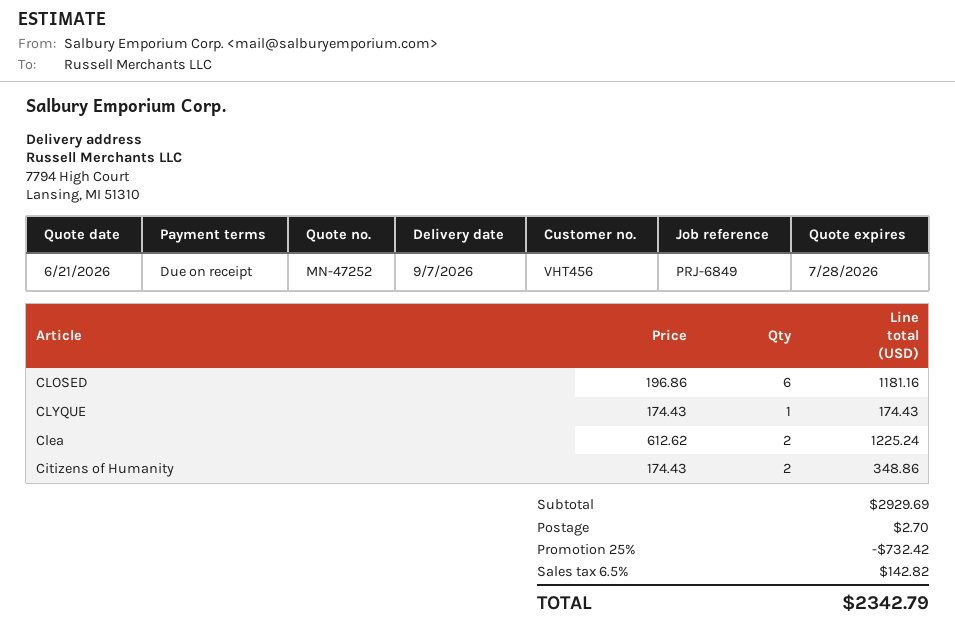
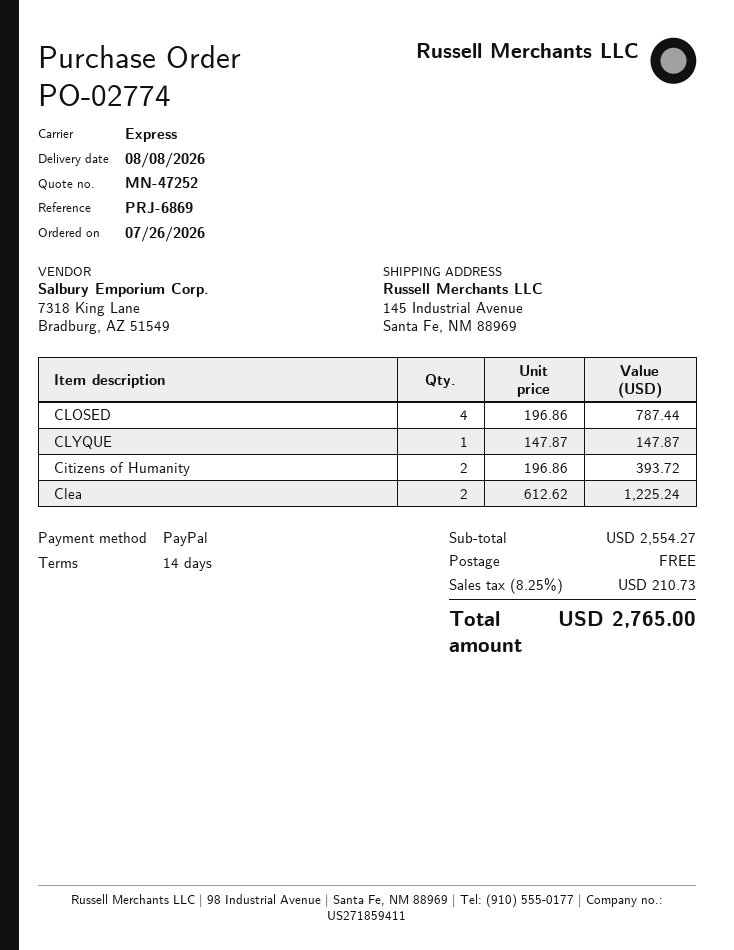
delivery date: 2026-09-07 -> 2026-08-08
payment terms: on receipt -> 14 days
reference: PRJ-6849 -> PRJ-6869
ship to: 7794 High Court, Lansing, MI 51310 -> 145 Industrial Avenue, Santa Fe, NM 88969
CLOSED: 6 x 196.86 = 1181.16 -> 4 x 196.86 = 787.44
CLYQUE: 1 x 174.43 = 174.43 -> 1 x 147.87 = 147.87
Citizens of Humanity: 2 x 174.43 = 348.86 -> 2 x 196.86 = 393.72
subtotal: 2929.69 -> 2554.27
discount: 25% = 732.42 -> none
shipping: 2.70 -> 0.00
tax: 6.5% = 142.82 -> 8.25% = 210.73
total: 2342.79 -> 2765.00

